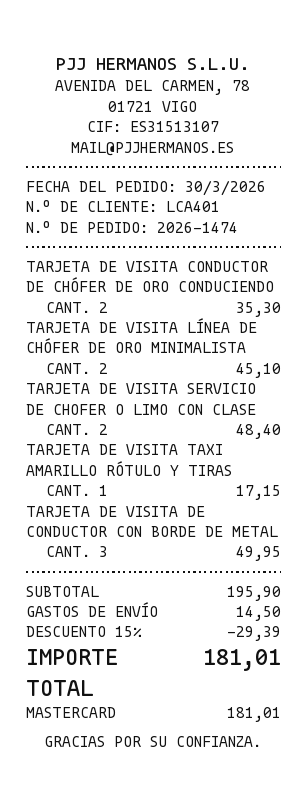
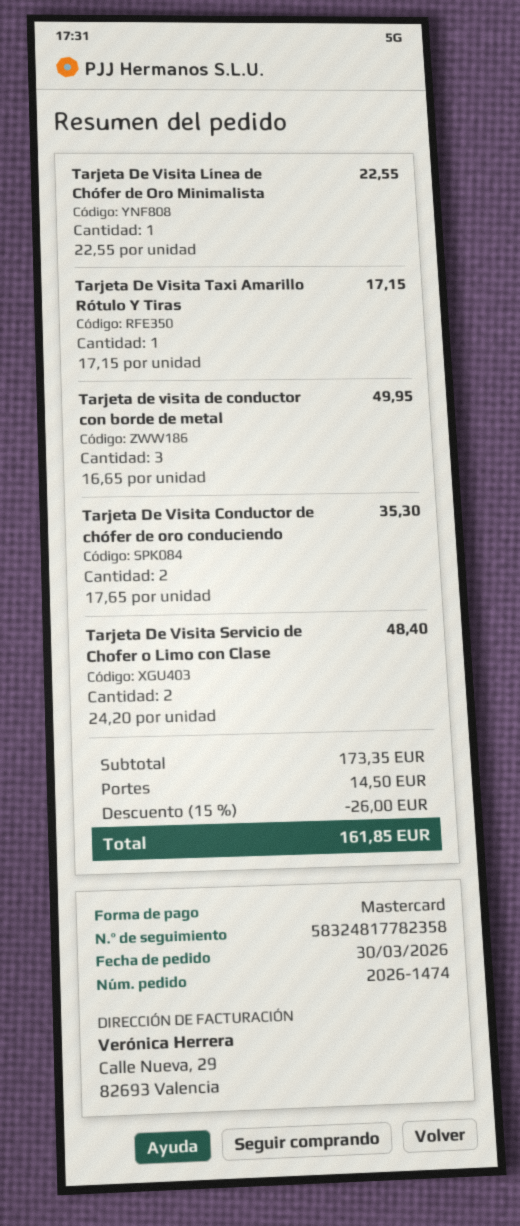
TARJETA DE VISITA LÍNEA DE CHÓFER DE ORO MINIMALISTA: 2 for 45.10 -> 1 for 22.55
subtotal: 195.90 -> 173.35
discount: 15% = 29.39 -> 15% = 26.00
total: 181.01 -> 161.85

